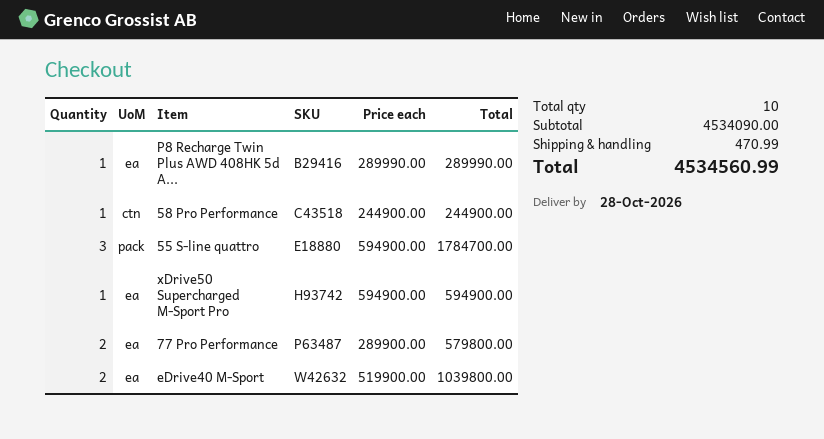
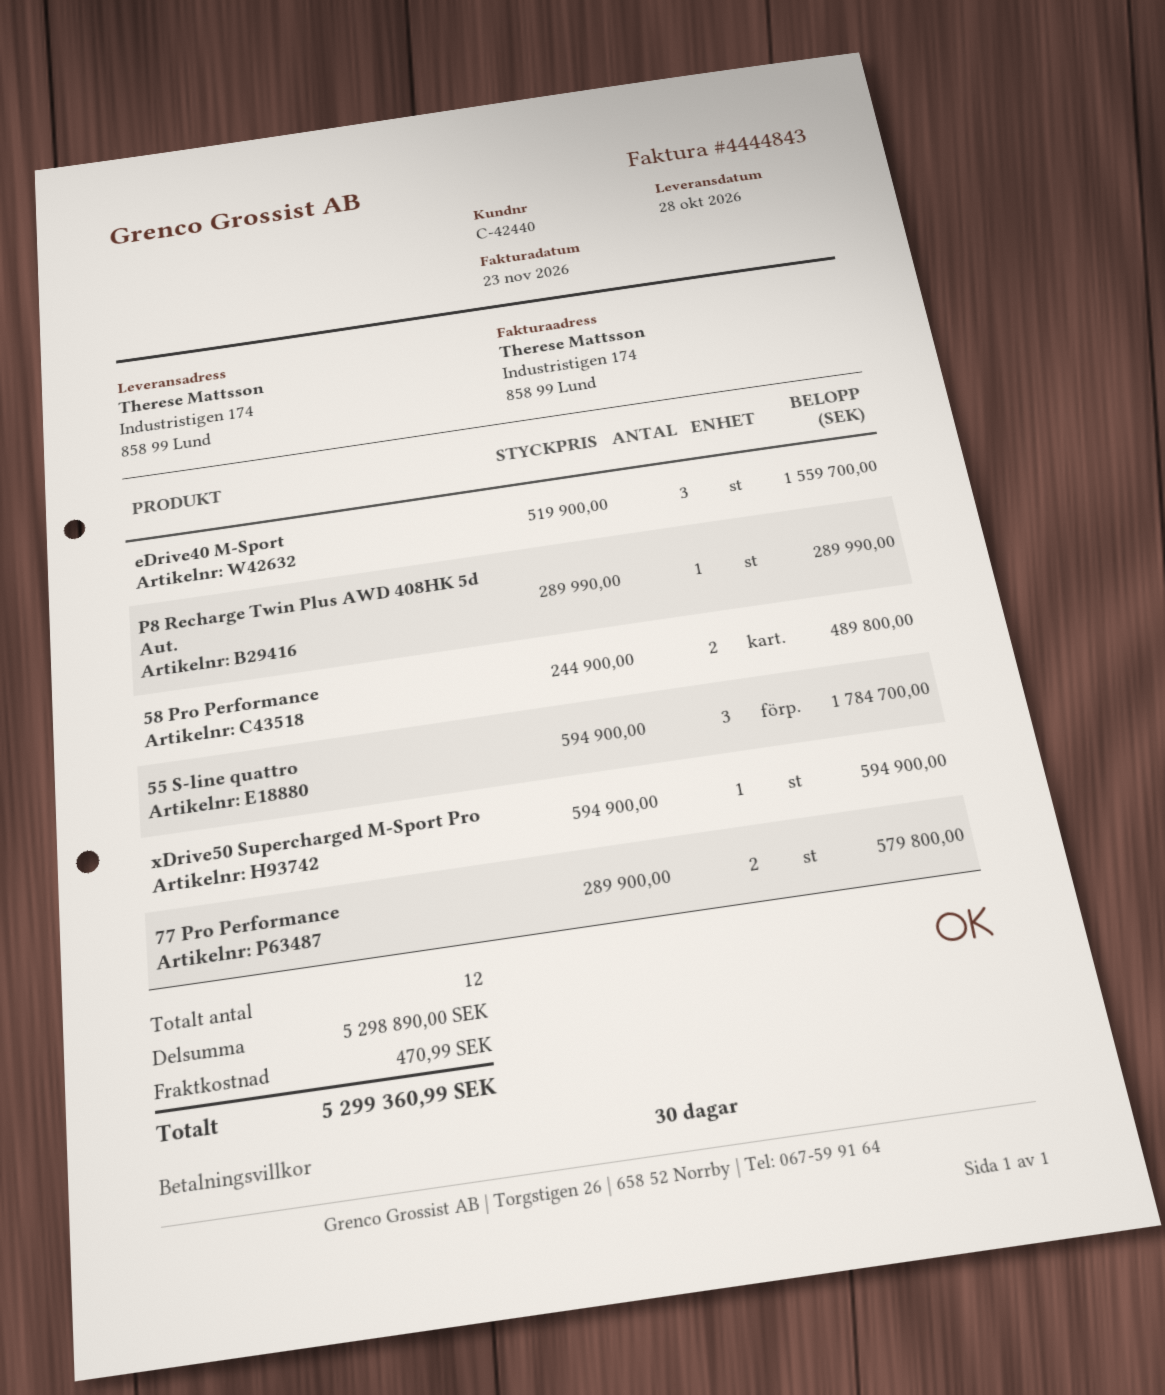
58 Pro Performance: 1 x 244900.00 = 244900.00 -> 2 x 244900.00 = 489800.00
eDrive40 M-Sport: 2 x 519900.00 = 1039800.00 -> 3 x 519900.00 = 1559700.00
total quantity: 10 -> 12
subtotal: 4534090.00 -> 5298890.00
total: 4534560.99 -> 5299360.99

